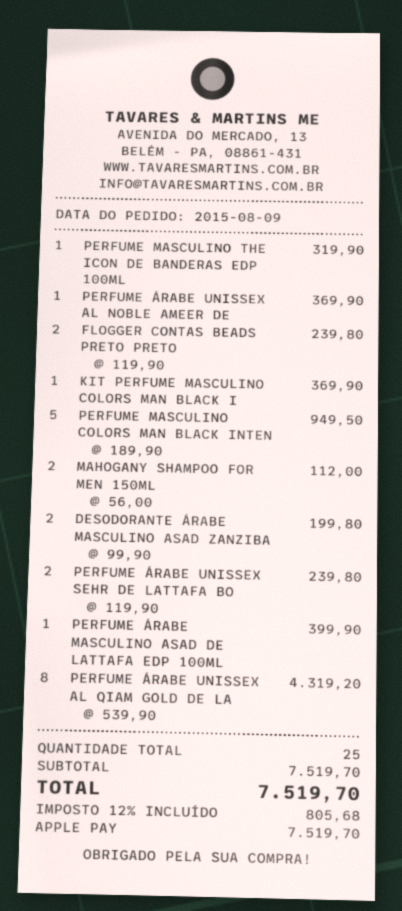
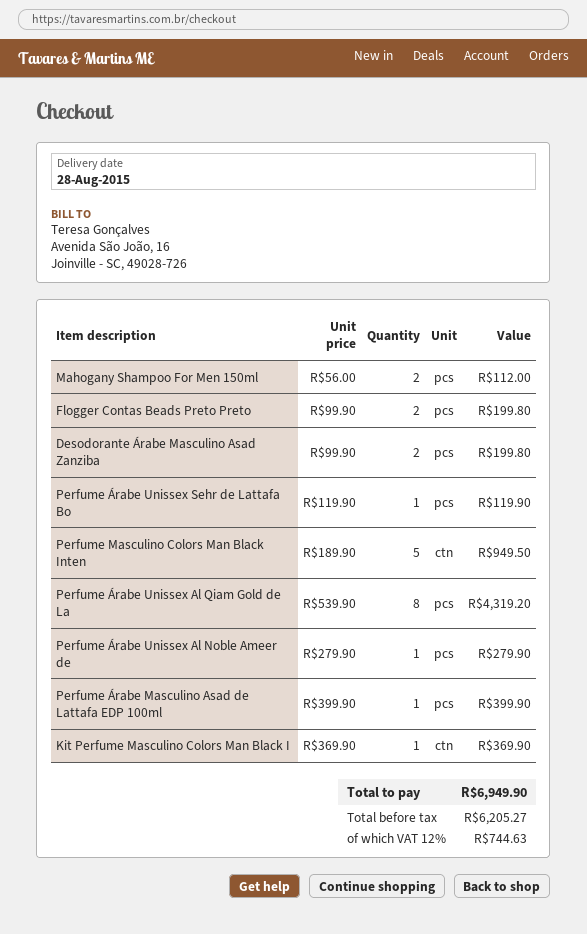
PERFUME MASCULINO THE ICON DE BANDERAS EDP 100ML: 1 x 319.90 = 319.90 -> none
PERFUME ÁRABE UNISSEX AL NOBLE AMEER DE: 1 x 369.90 = 369.90 -> 1 x 279.90 = 279.90
FLOGGER CONTAS BEADS PRETO PRETO: 2 x 119.90 = 239.80 -> 2 x 99.90 = 199.80
PERFUME ÁRABE UNISSEX SEHR DE LATTAFA BO: 2 x 119.90 = 239.80 -> 1 x 119.90 = 119.90
tax: 12% = 805.68 -> 12% = 744.63
total: 7519.70 -> 6949.90

